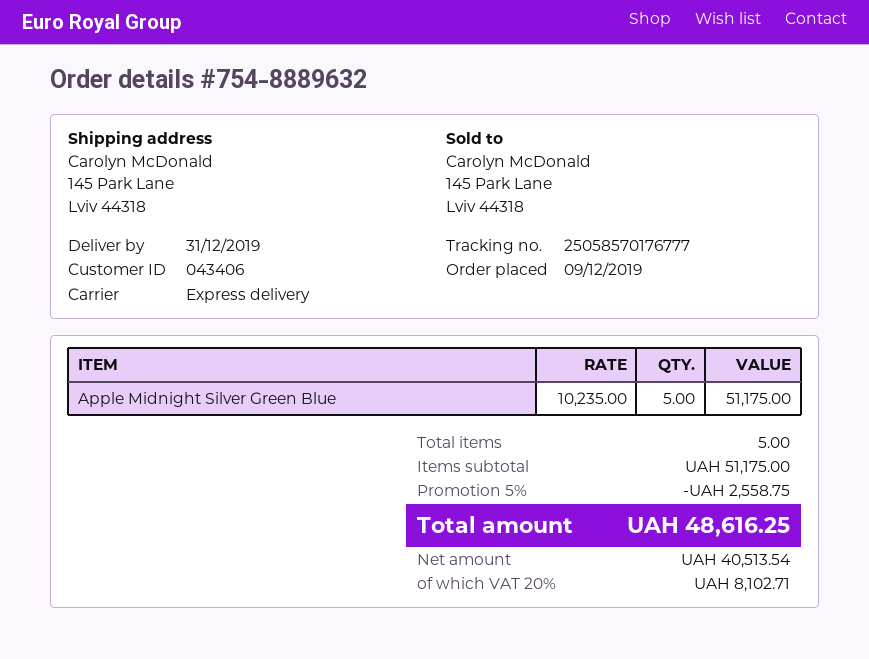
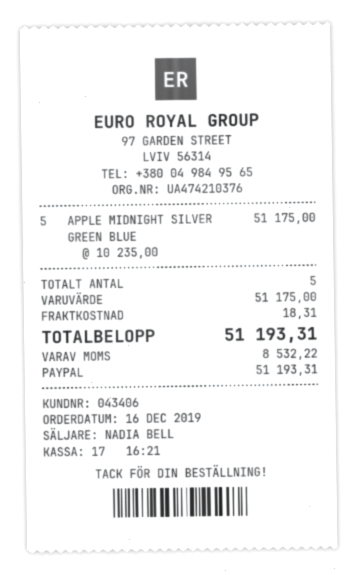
order date: 2019-12-09 -> 2019-12-16
discount: 5% = 2558.75 -> none
shipping: none -> 18.31
tax: 8102.71 -> 8532.22
total: 48616.25 -> 51193.31

